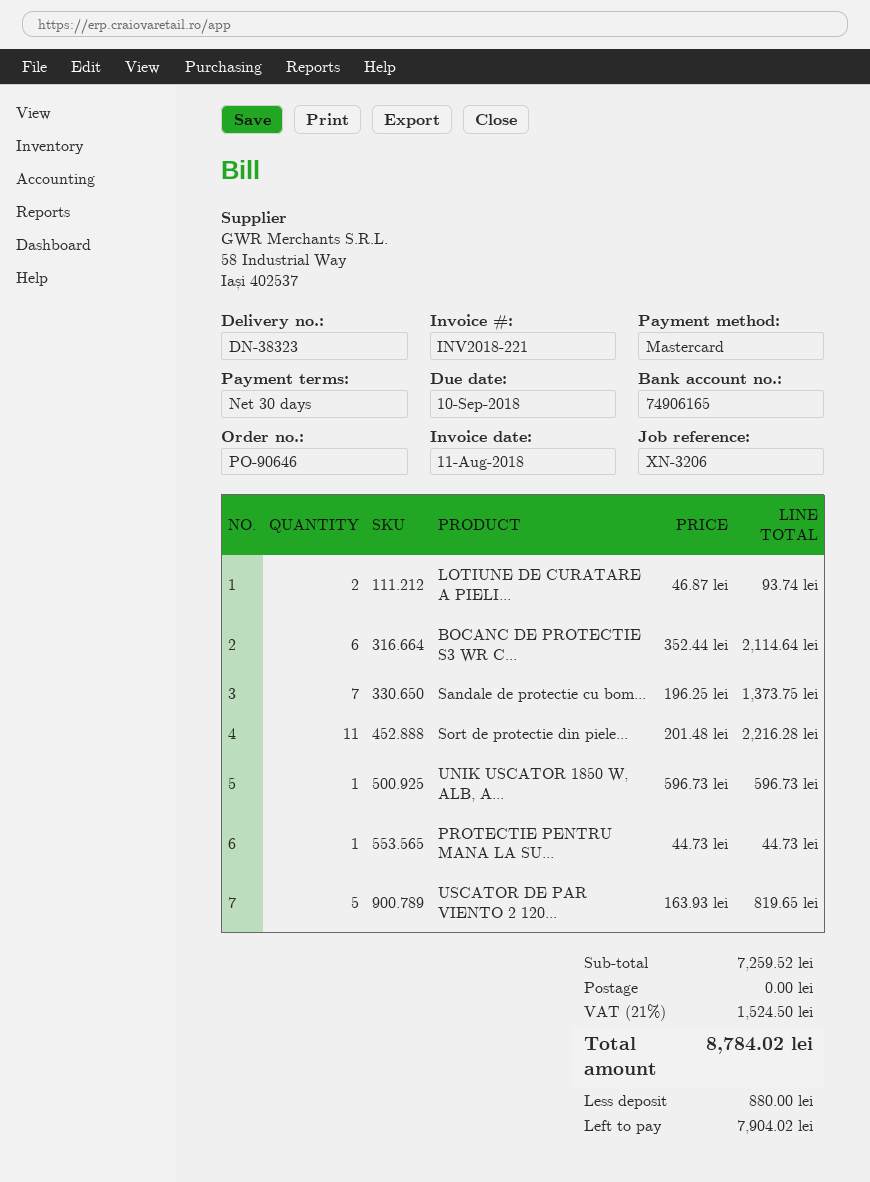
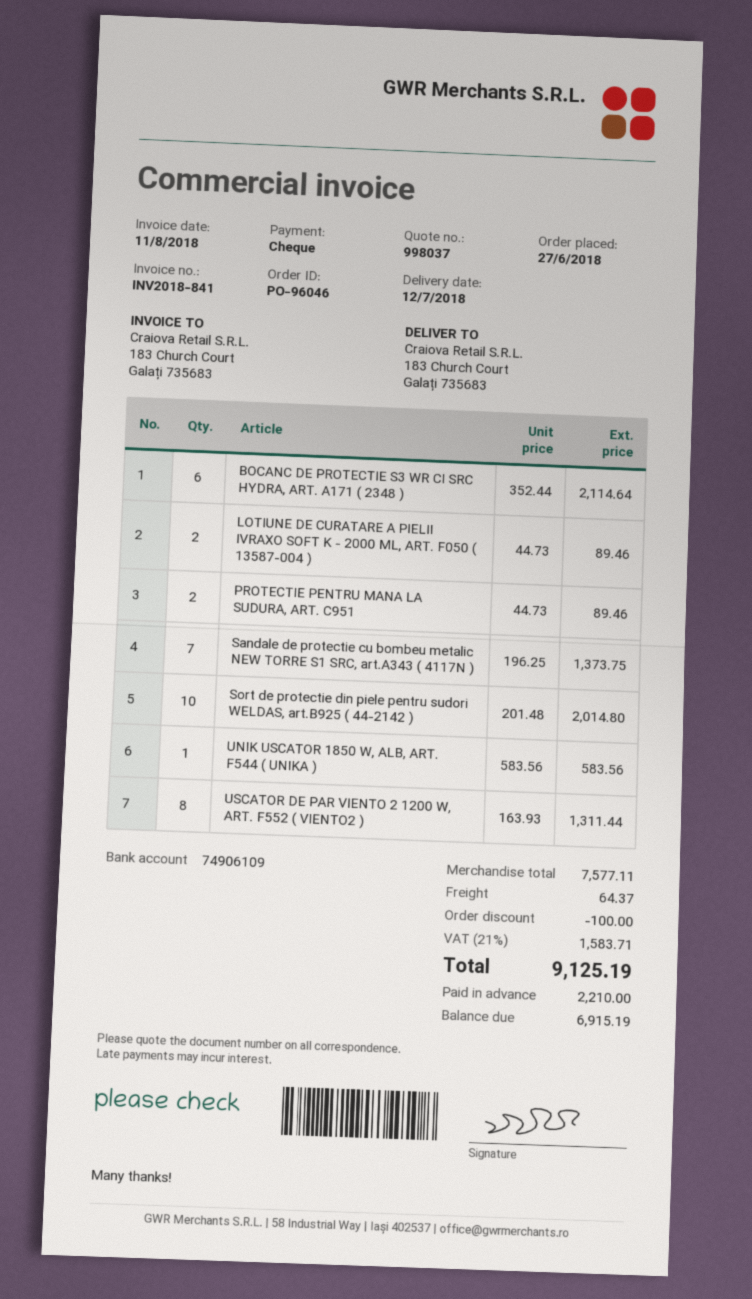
order number: PO-90646 -> PO-96046
invoice number: INV2018-221 -> INV2018-841
payment method: Mastercard -> cheque
bank account: 74906165 -> 74906109
LOTIUNE DE CURATARE A PIELI...: 2 x 46.87 = 93.74 -> 2 x 44.73 = 89.46
Sort de protectie din piele...: 11 x 201.48 = 2216.28 -> 10 x 201.48 = 2014.80
UNIK USCATOR 1850 W, ALB, A...: 1 x 596.73 = 596.73 -> 1 x 583.56 = 583.56
PROTECTIE PENTRU MANA LA SU...: 1 x 44.73 = 44.73 -> 2 x 44.73 = 89.46
USCATOR DE PAR VIENTO 2 120...: 5 x 163.93 = 819.65 -> 8 x 163.93 = 1311.44
subtotal: 7259.52 -> 7577.11
discount: none -> 100.00
shipping: 0.00 -> 64.37
tax: 21% = 1524.50 -> 21% = 1583.71
total: 8784.02 -> 9125.19
deposit: 880.00 -> 2210.00
balance: 7904.02 -> 6915.19

